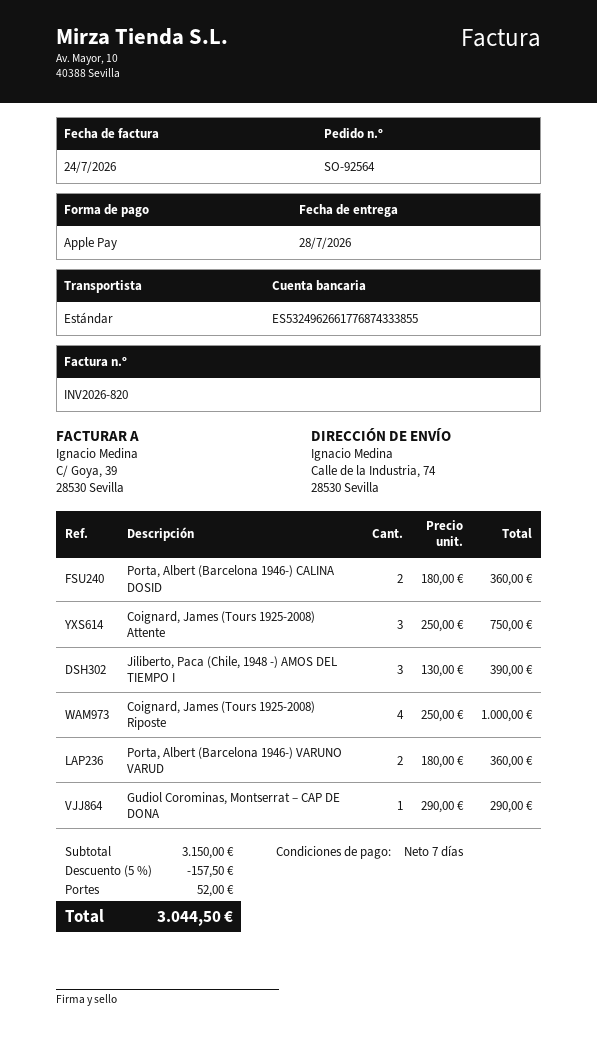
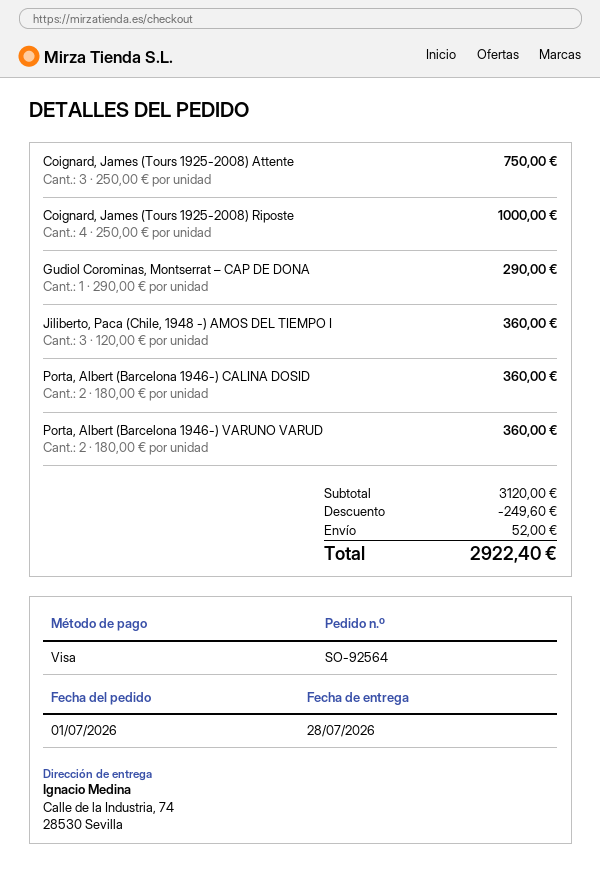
payment method: Apple Pay -> Visa
Jiliberto, Paca (Chile, 1948 -) AMOS DEL TIEMPO I: 3 x 130.00 = 390.00 -> 3 x 120.00 = 360.00
subtotal: 3150.00 -> 3120.00
discount: 157.50 -> 249.60
total: 3044.50 -> 2922.40

